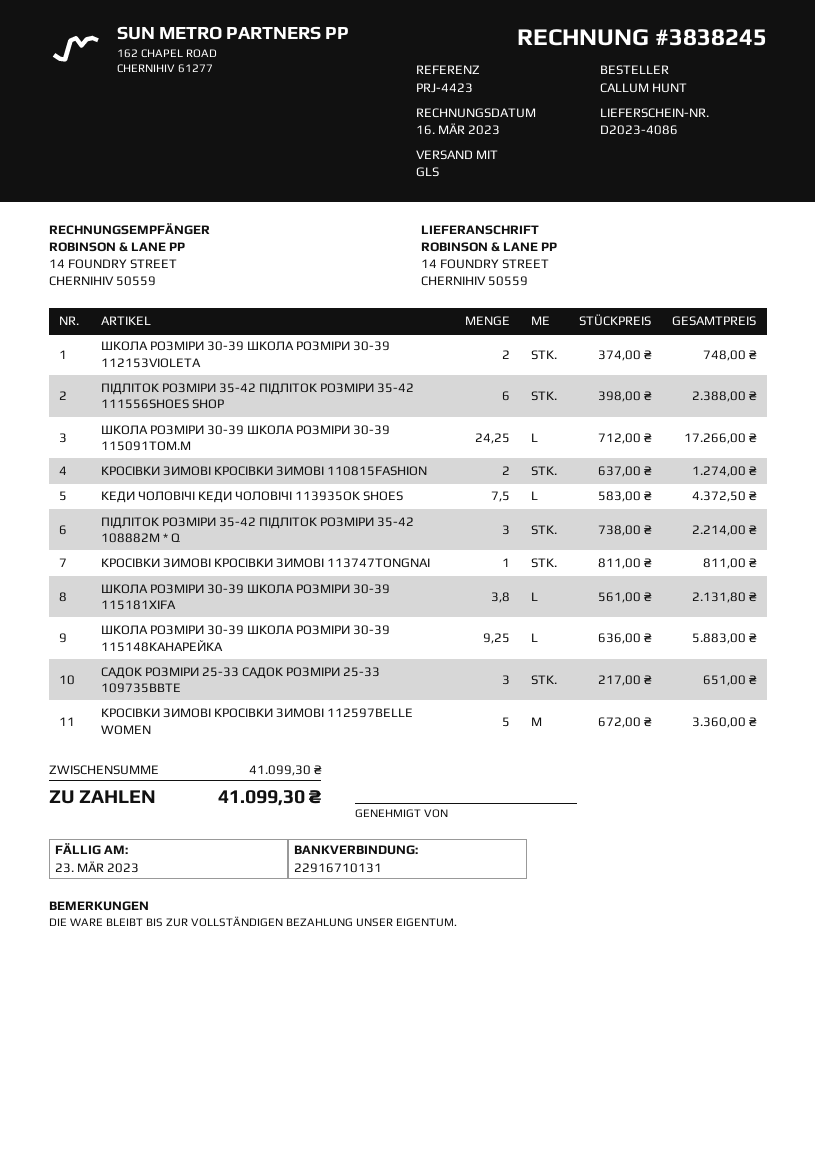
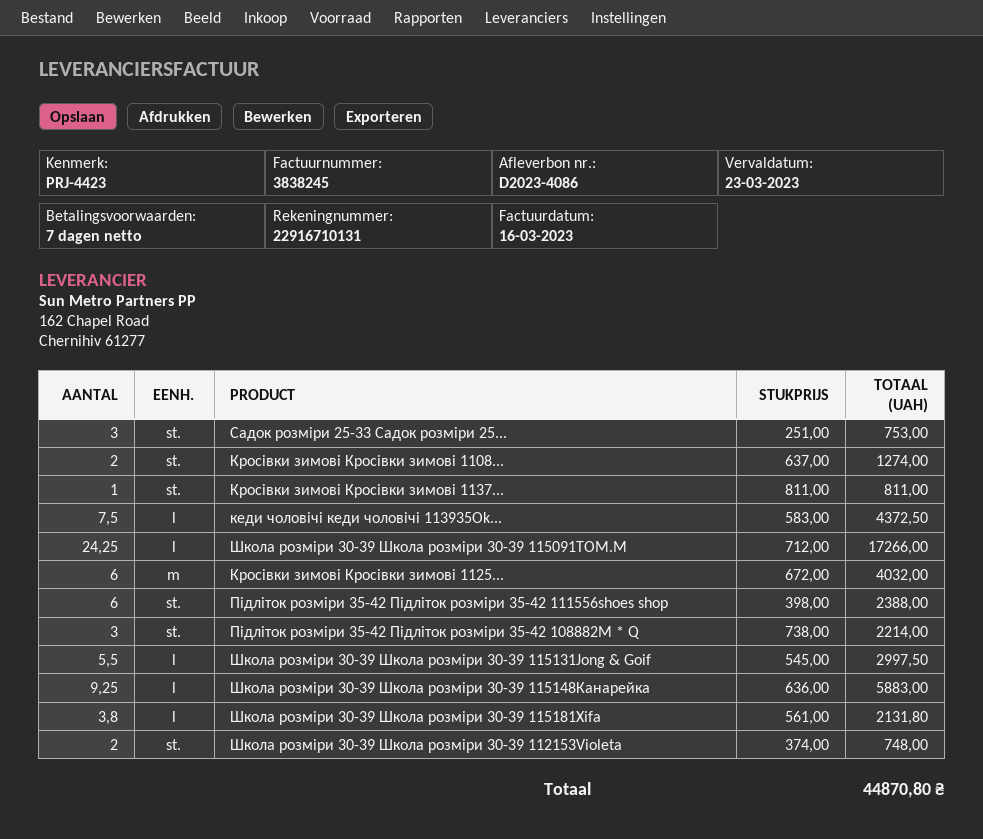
САДОК РОЗМІРИ 25-33 САДОК РОЗМІРИ 25-33 109735BBTE: 3 x 217.00 = 651.00 -> 3 x 251.00 = 753.00
КРОСІВКИ ЗИМОВІ КРОСІВКИ ЗИМОВІ 112597BELLE WOMEN: 5 x 672.00 = 3360.00 -> 6 x 672.00 = 4032.00
Школа розміри 30-39 Школа розміри 30-39 115131Jong & Goif: none -> 5.5 x 545.00 = 2997.50
total: 41099.30 -> 44870.80

